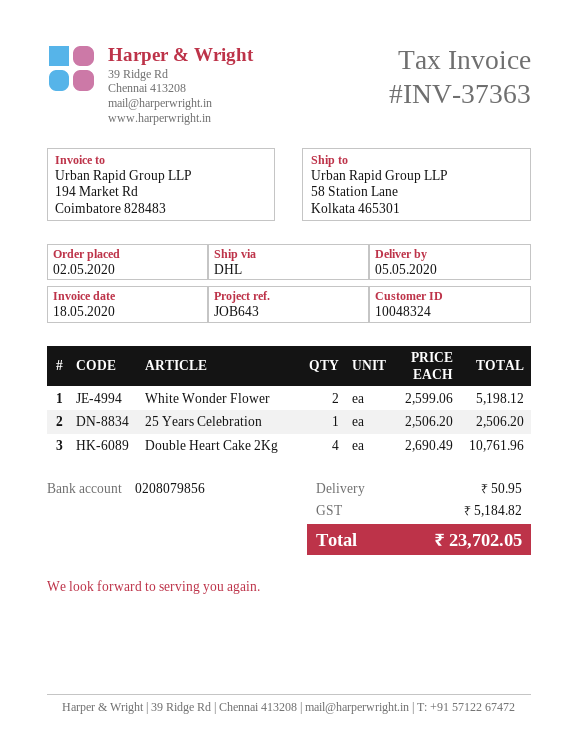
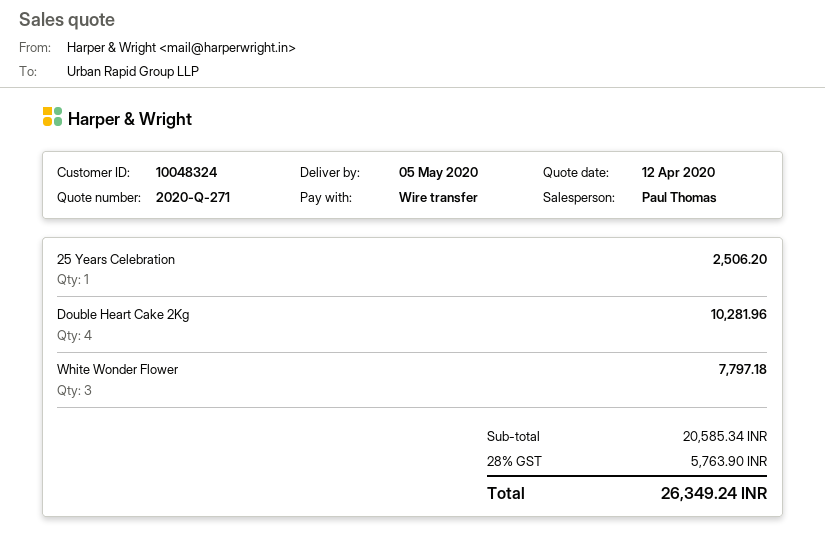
White Wonder Flower: 2 for 5198.12 -> 3 for 7797.18
Double Heart Cake 2Kg: 4 for 10761.96 -> 4 for 10281.96
shipping: 50.95 -> none
tax: 5184.82 -> 5763.90
total: 23702.05 -> 26349.24

